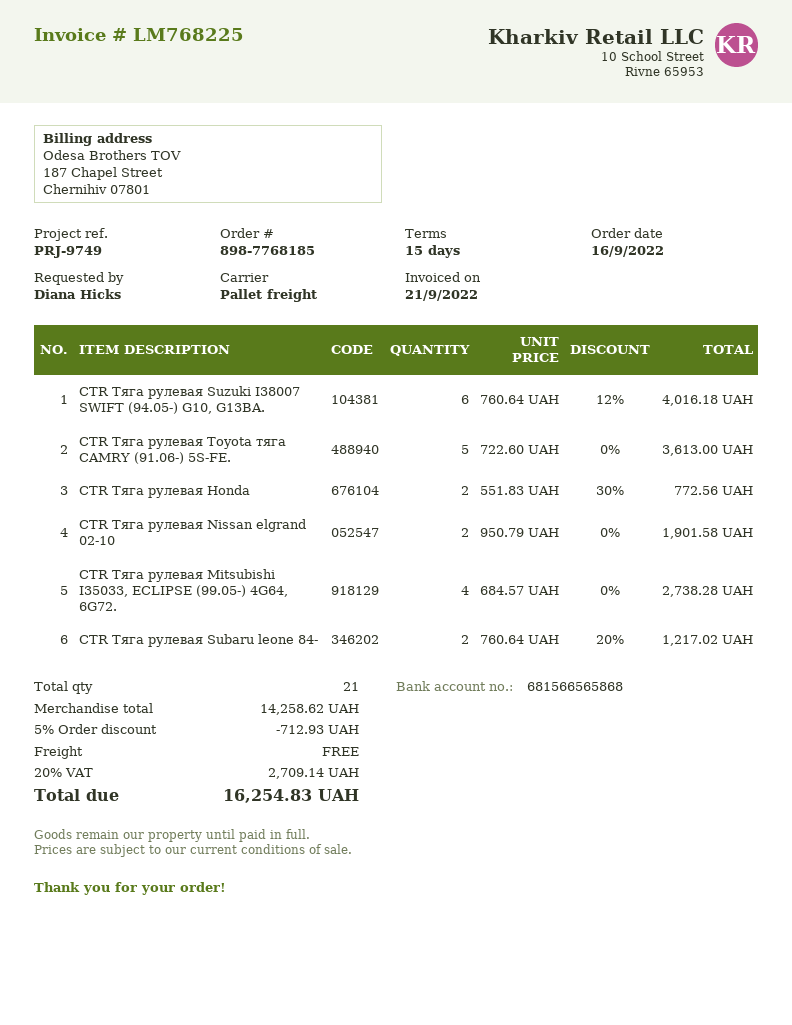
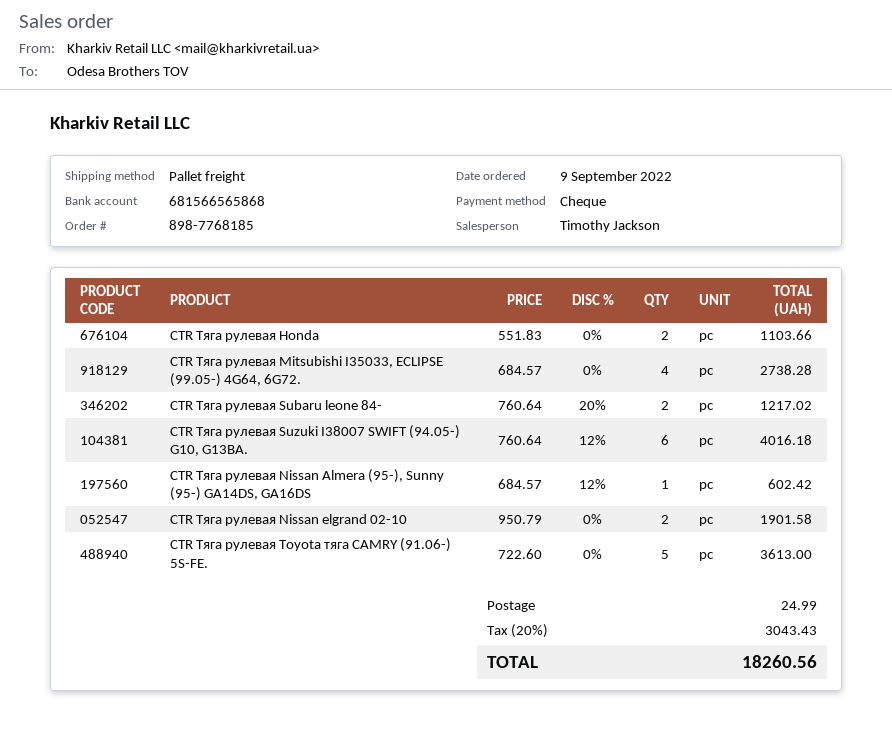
order date: 2022-09-16 -> 2022-09-09
CTR Тяга рулевая Honda: 2 x 551.83 - 30% = 772.56 -> 2 x 551.83 = 1103.66
CTR Тяга рулевая Nissan Almera (95-), Sunny (95-) GA14DS, GA16DS: none -> 1 x 684.57 - 12% = 602.42
discount: 5% = 712.93 -> none
shipping: 0.00 -> 24.99
tax: 20% = 2709.14 -> 20% = 3043.43
total: 16254.83 -> 18260.56

